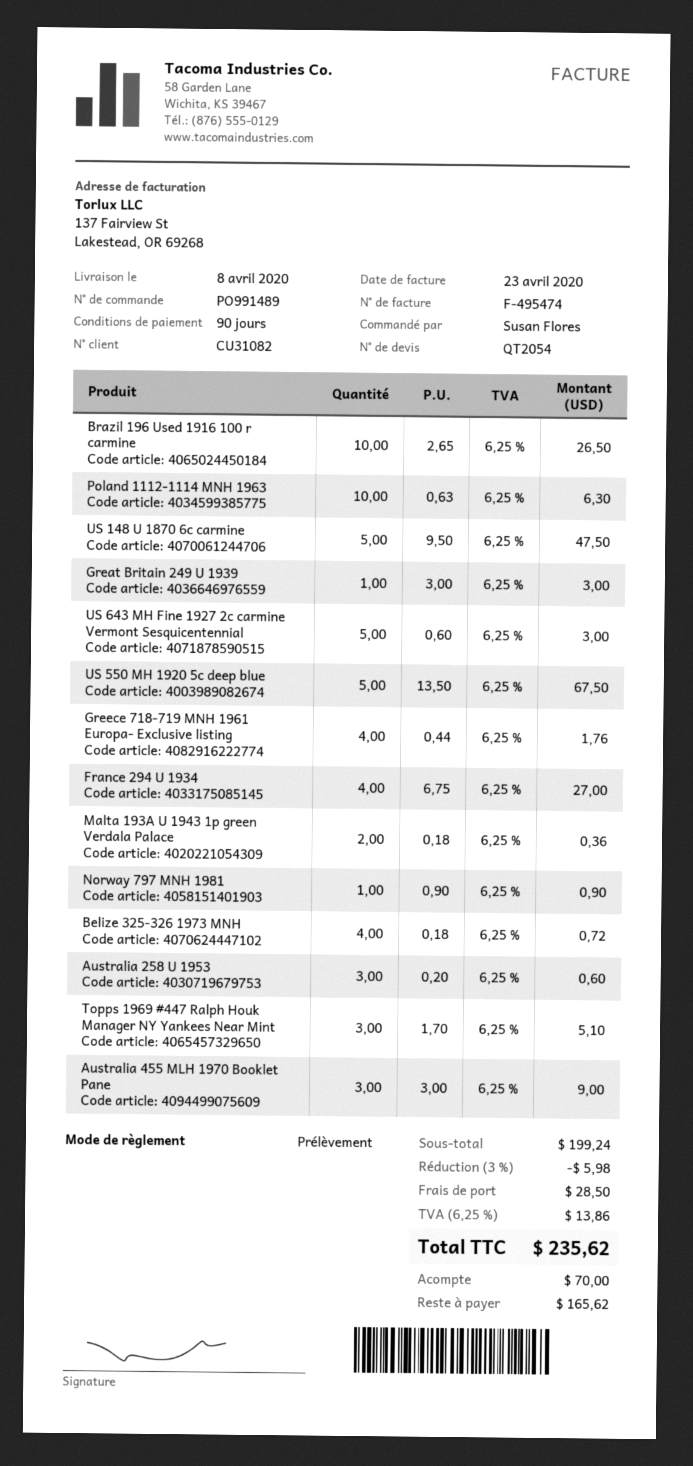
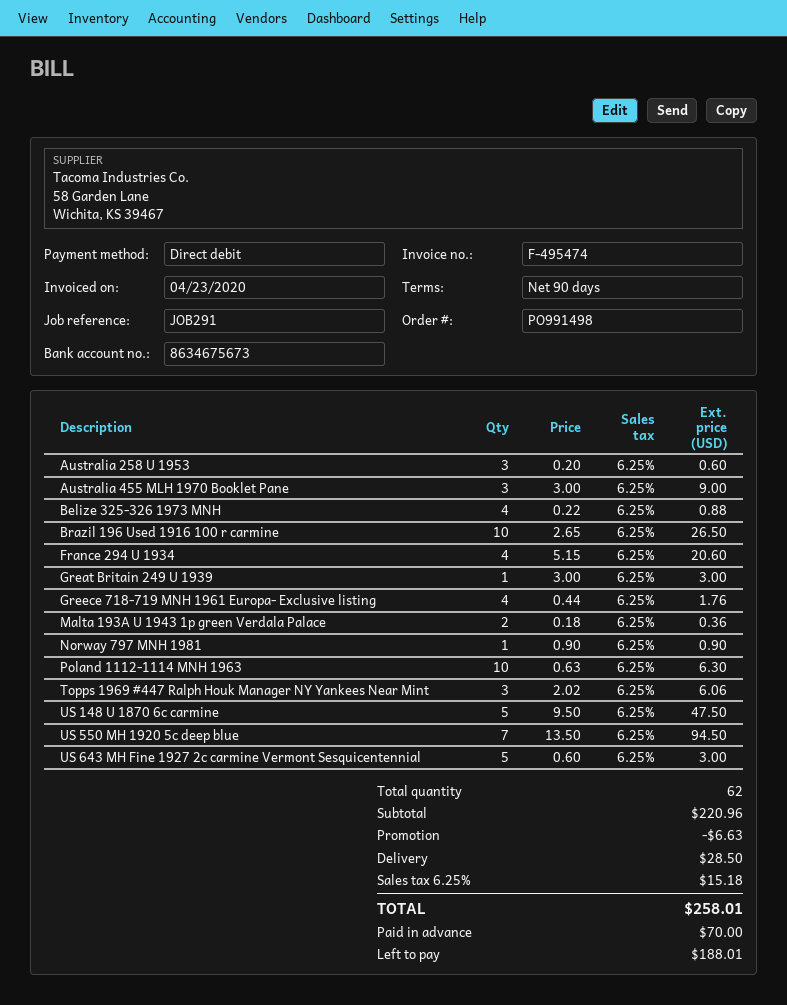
order number: PO991489 -> PO991498
US 550 MH 1920 5c deep blue: 5 x 13.50 = 67.50 -> 7 x 13.50 = 94.50
France 294 U 1934: 4 x 6.75 = 27.00 -> 4 x 5.15 = 20.60
Belize 325-326 1973 MNH: 4 x 0.18 = 0.72 -> 4 x 0.22 = 0.88
Topps 1969 #447 Ralph Houk Manager NY Yankees Near Mint: 3 x 1.70 = 5.10 -> 3 x 2.02 = 6.06
subtotal: 199.24 -> 220.96
discount: 5.98 -> 6.63
tax: 6.25% = 13.86 -> 6.25% = 15.18
total: 235.62 -> 258.01
balance: 165.62 -> 188.01

